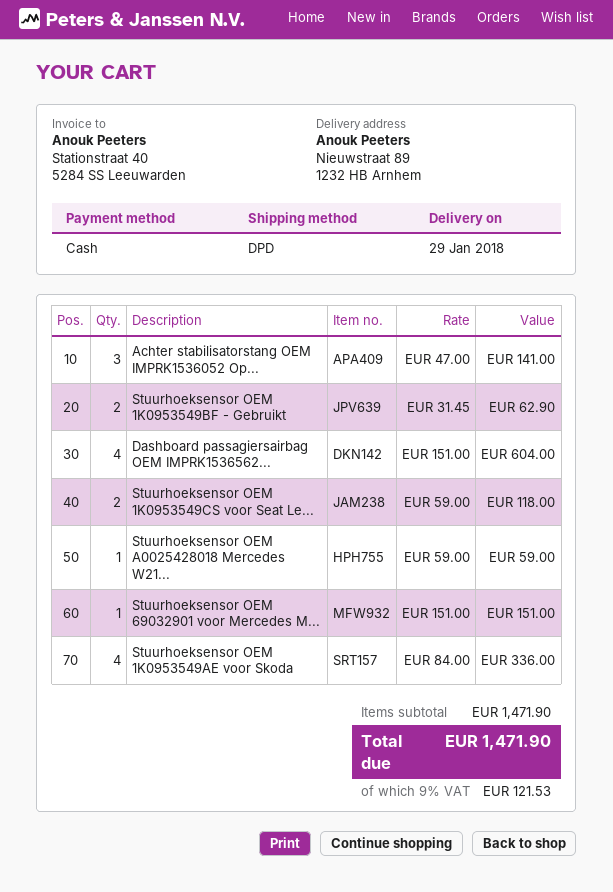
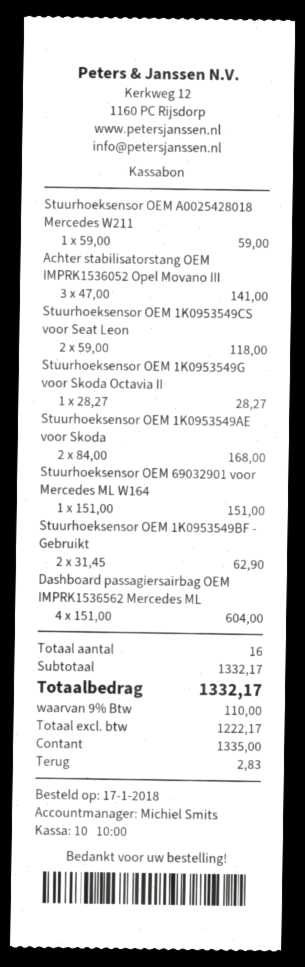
Stuurhoeksensor OEM 1K0953549AE voor Skoda: 4 x 84.00 = 336.00 -> 2 x 84.00 = 168.00
Stuurhoeksensor OEM 1K0953549G voor Skoda Octavia II: none -> 1 x 28.27 = 28.27
subtotal: 1471.90 -> 1332.17
tax: 9% = 121.53 -> 9% = 110.00
total: 1471.90 -> 1332.17

